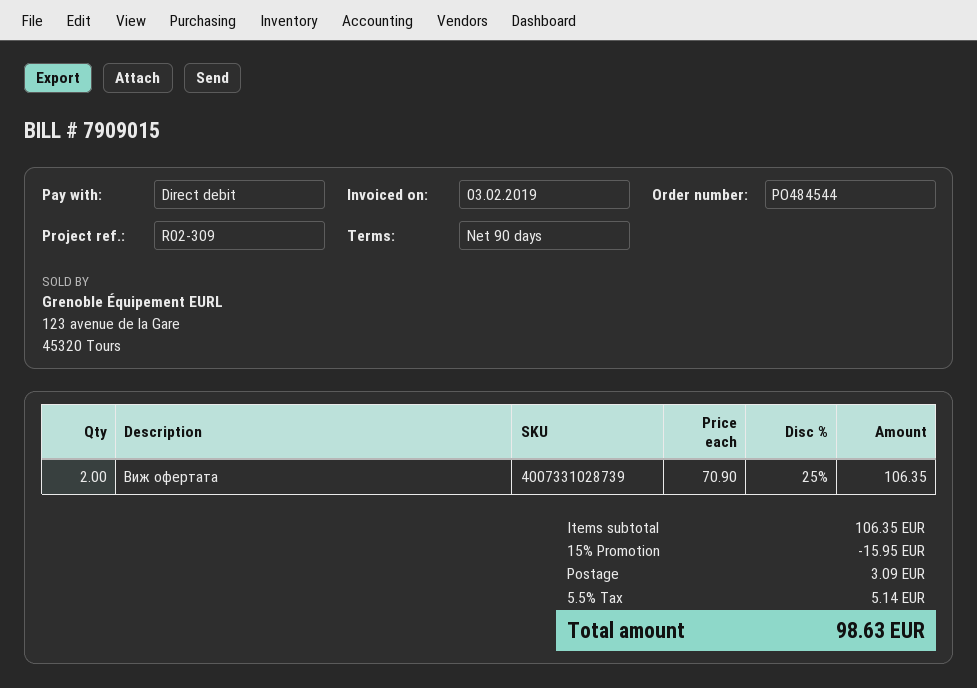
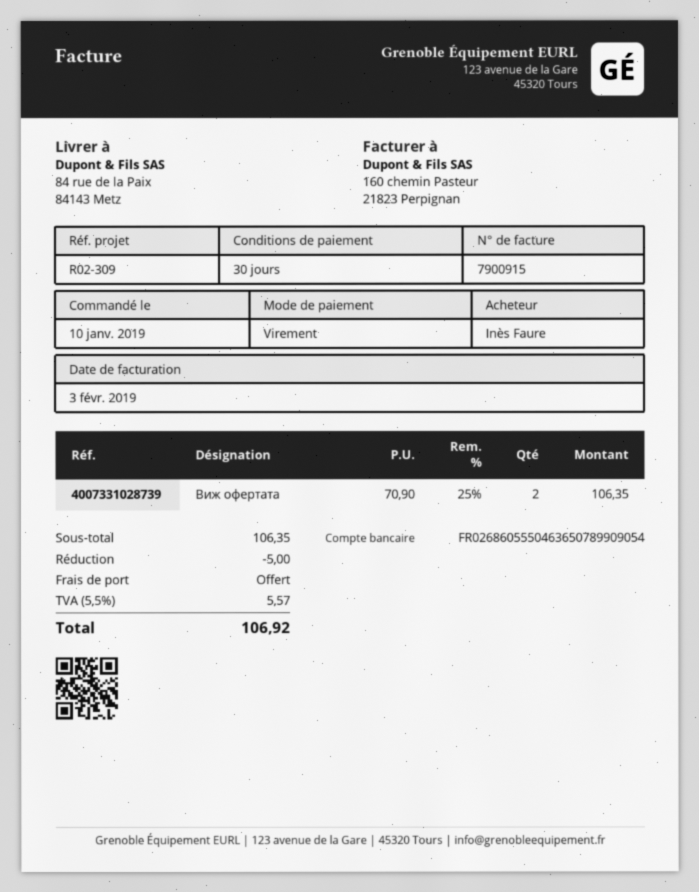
invoice number: 7909015 -> 7900915
payment terms: 90 days -> 30 days
payment method: direct debit -> bank transfer
discount: 15.95 -> 5.00
shipping: 3.09 -> 0.00
tax: 5.5% = 5.14 -> 5.5% = 5.57
total: 98.63 -> 106.92

